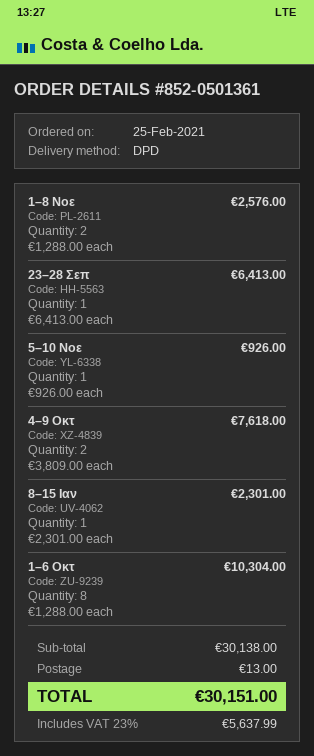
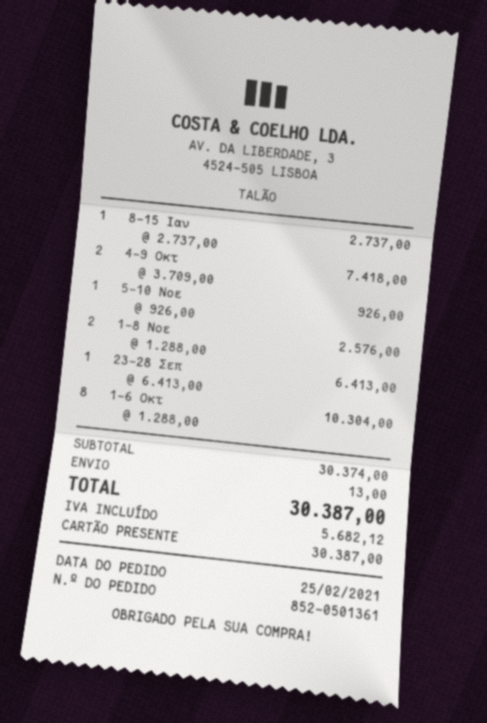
4–9 Οκτ: 2 x 3809.00 = 7618.00 -> 2 x 3709.00 = 7418.00
8–15 Ιαν: 1 x 2301.00 = 2301.00 -> 1 x 2737.00 = 2737.00
subtotal: 30138.00 -> 30374.00
tax: 5637.99 -> 5682.12
total: 30151.00 -> 30387.00

